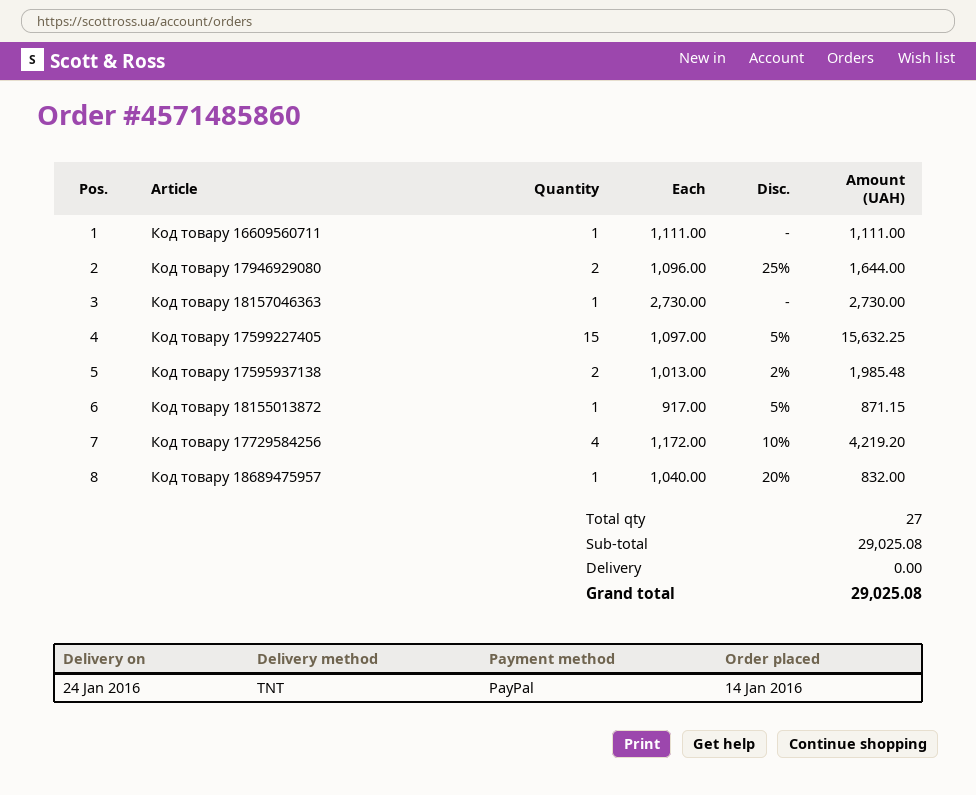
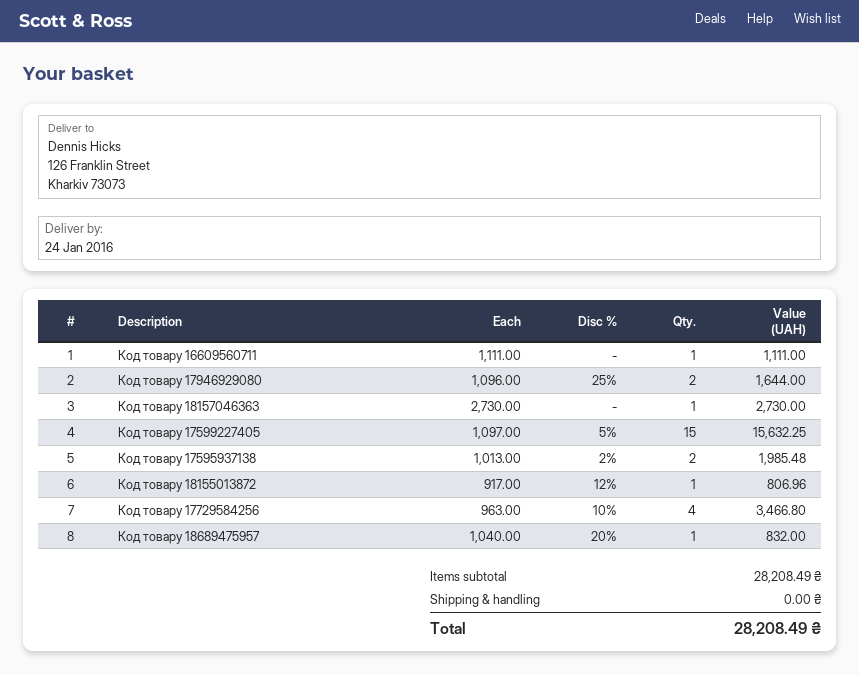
Код товару 18155013872: 1 x 917.00 - 5% = 871.15 -> 1 x 917.00 - 12% = 806.96
Код товару 17729584256: 4 x 1172.00 - 10% = 4219.20 -> 4 x 963.00 - 10% = 3466.80
subtotal: 29025.08 -> 28208.49
total: 29025.08 -> 28208.49

